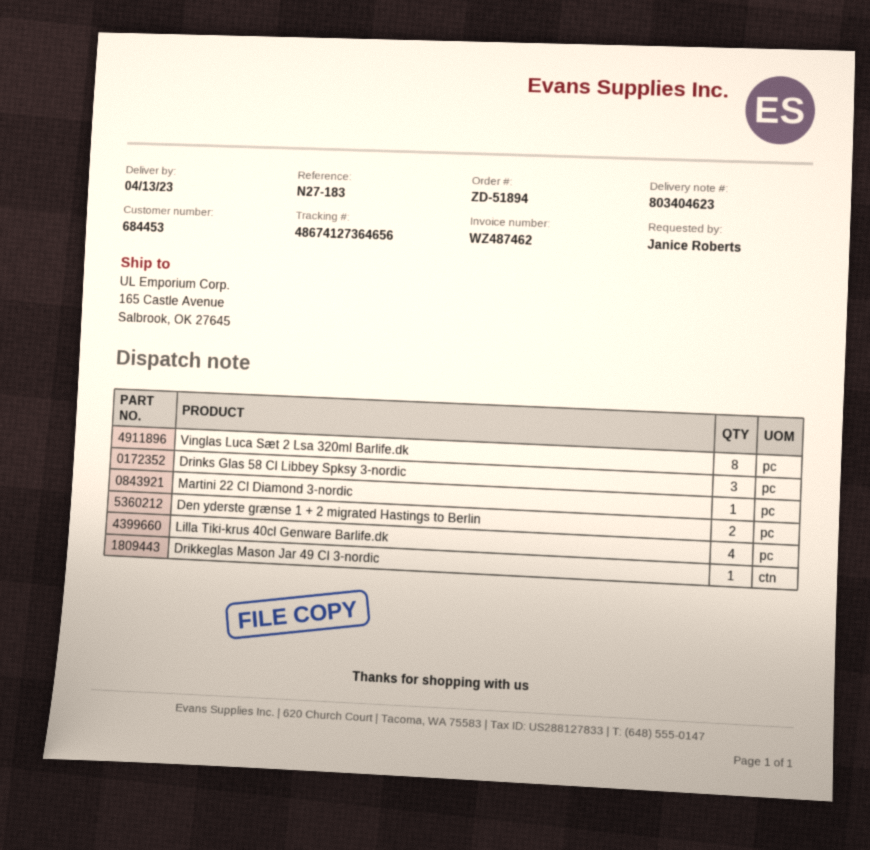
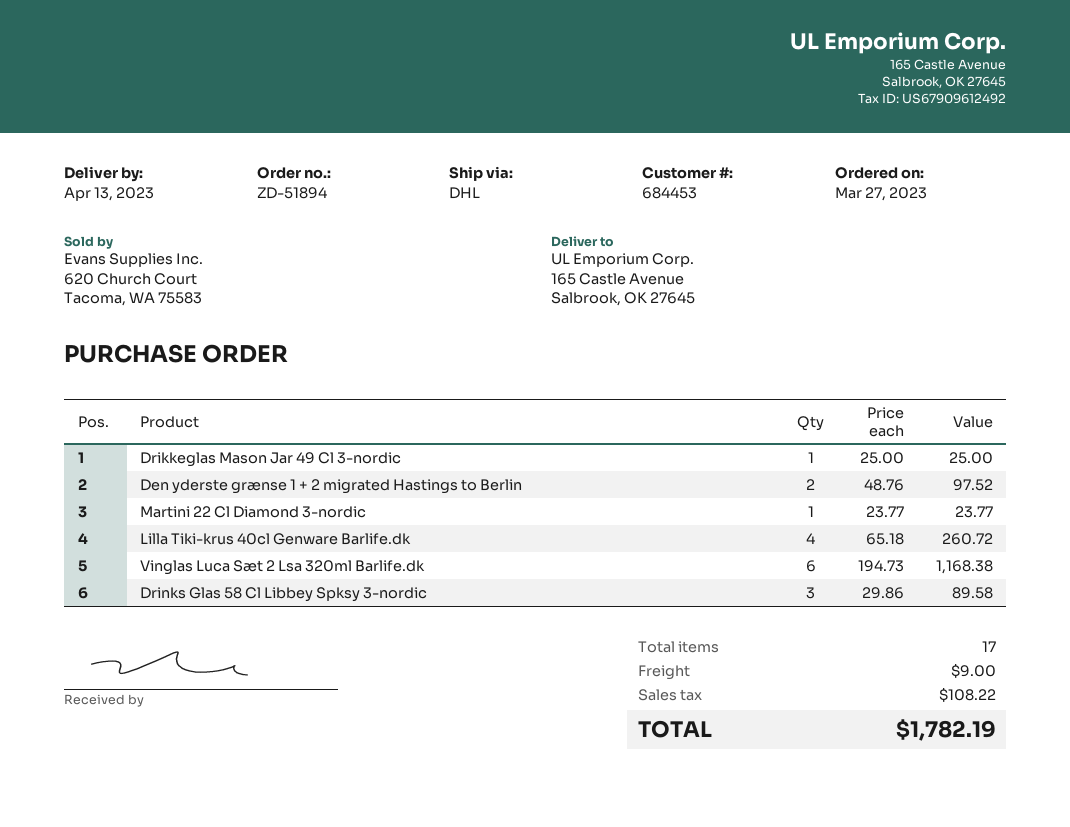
Vinglas Luca Sæt 2 Lsa 320ml Barlife.dk: 8 -> 6

